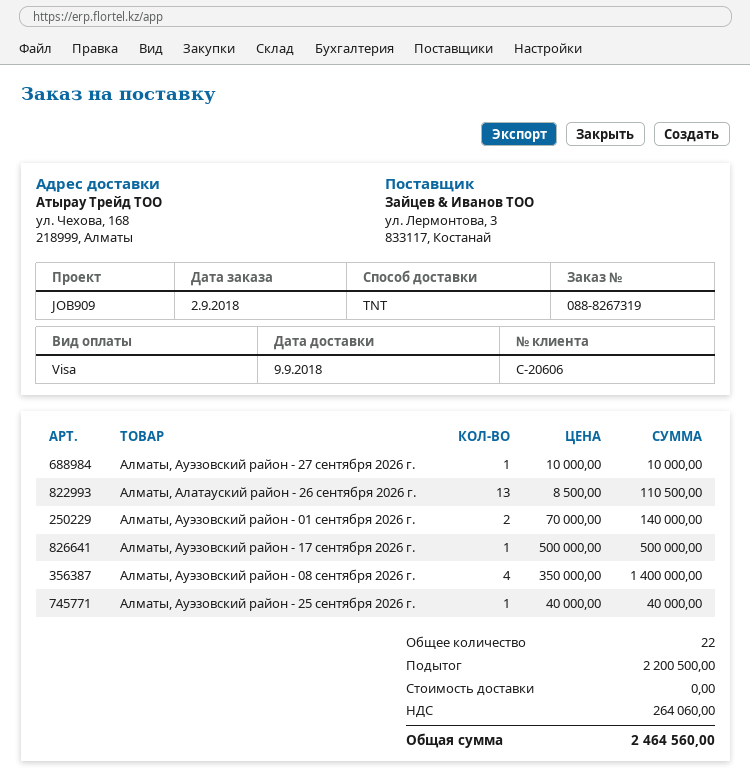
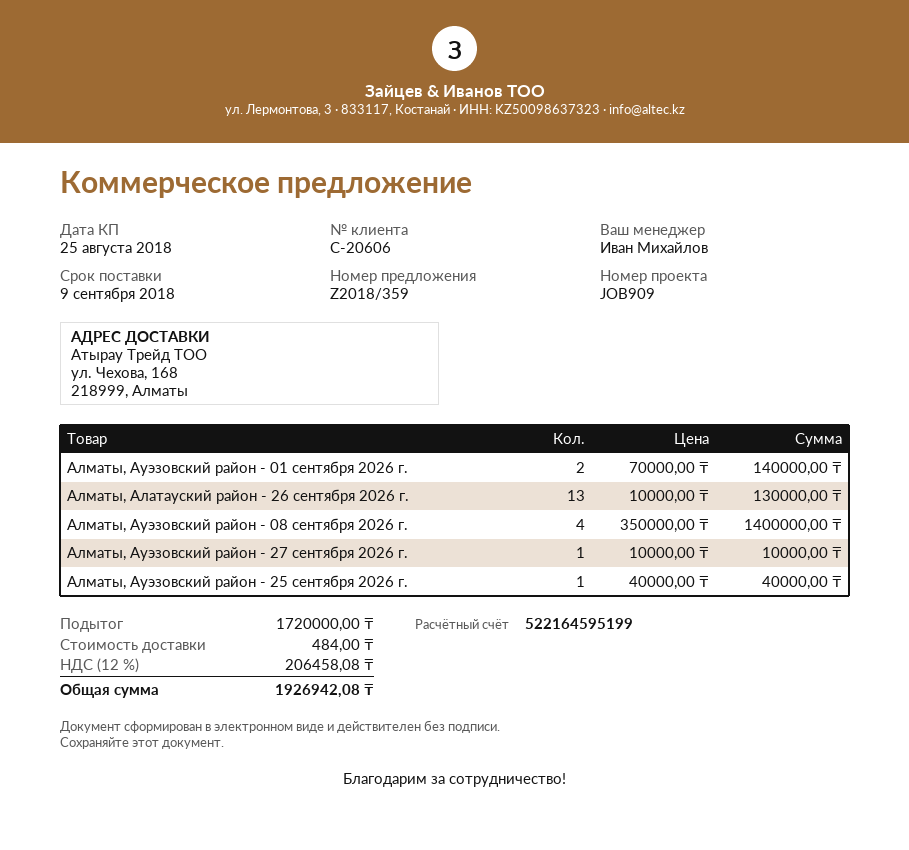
Алматы, Алатауский район - 26 сентября 2026 г.: 13 x 8500.00 = 110500.00 -> 13 x 10000.00 = 130000.00
Алматы, Ауэзовский район - 17 сентября 2026 г.: 1 x 500000.00 = 500000.00 -> none
subtotal: 2200500.00 -> 1720000.00
shipping: 0.00 -> 484.00
tax: 264060.00 -> 206458.08
total: 2464560.00 -> 1926942.08

